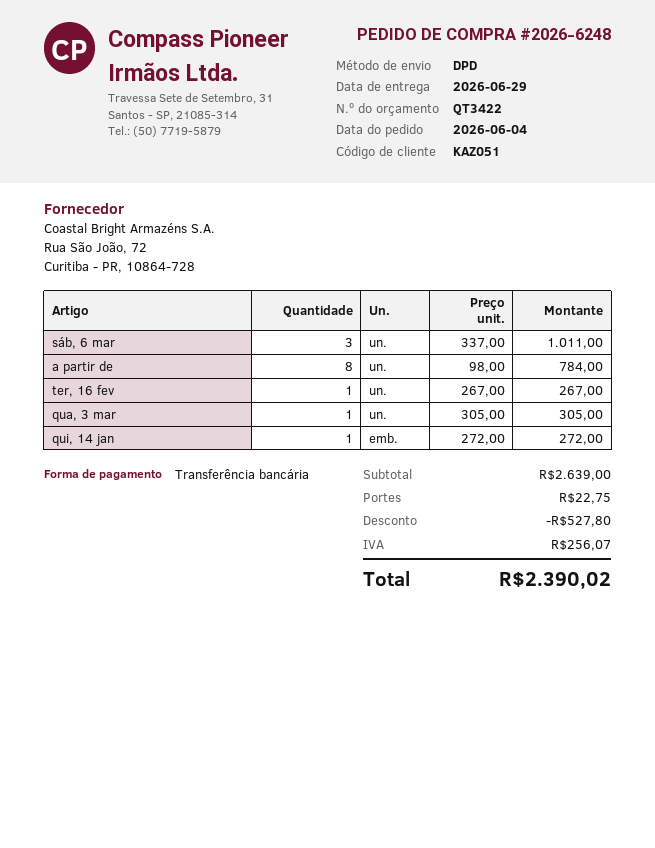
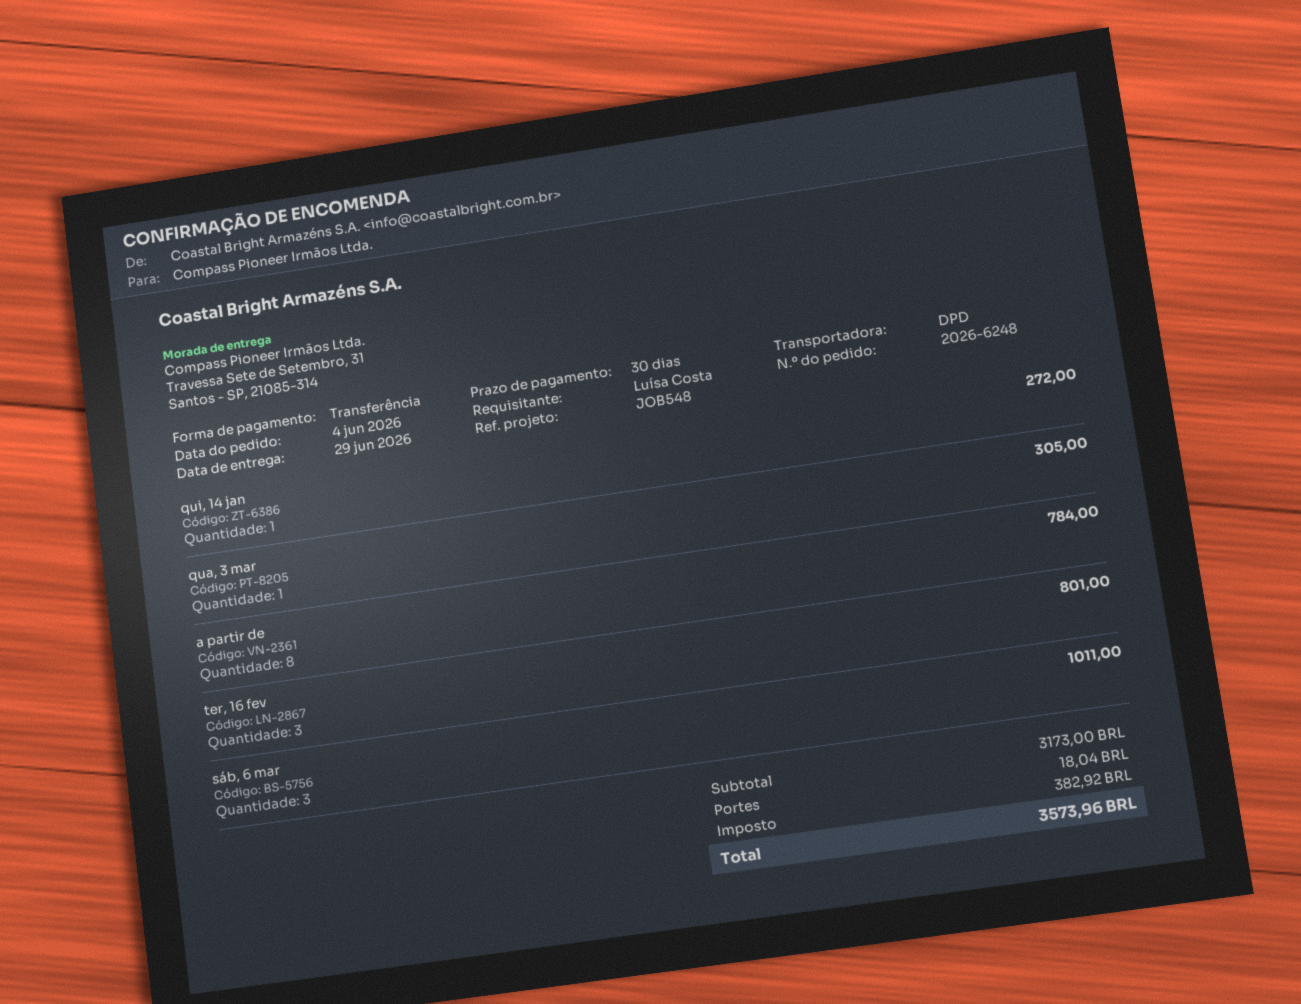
ter, 16 fev: 1 for 267.00 -> 3 for 801.00
subtotal: 2639.00 -> 3173.00
discount: 527.80 -> none
shipping: 22.75 -> 18.04
tax: 256.07 -> 382.92
total: 2390.02 -> 3573.96

